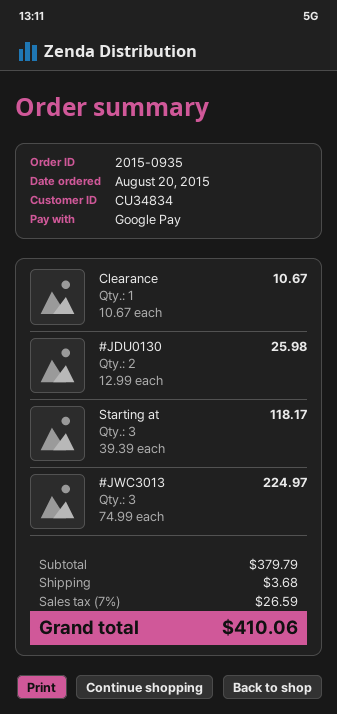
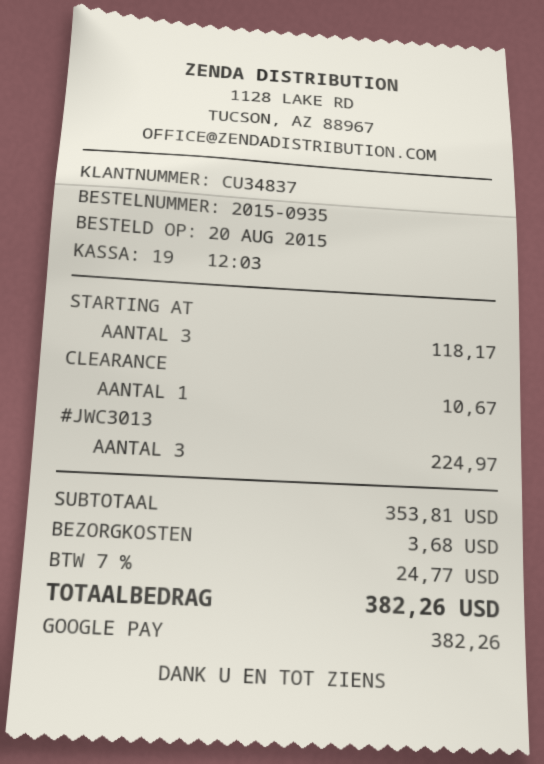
customer number: CU34834 -> CU34837
#JDU0130: 2 for 25.98 -> none
subtotal: 379.79 -> 353.81
tax: 7% = 26.59 -> 7% = 24.77
total: 410.06 -> 382.26

